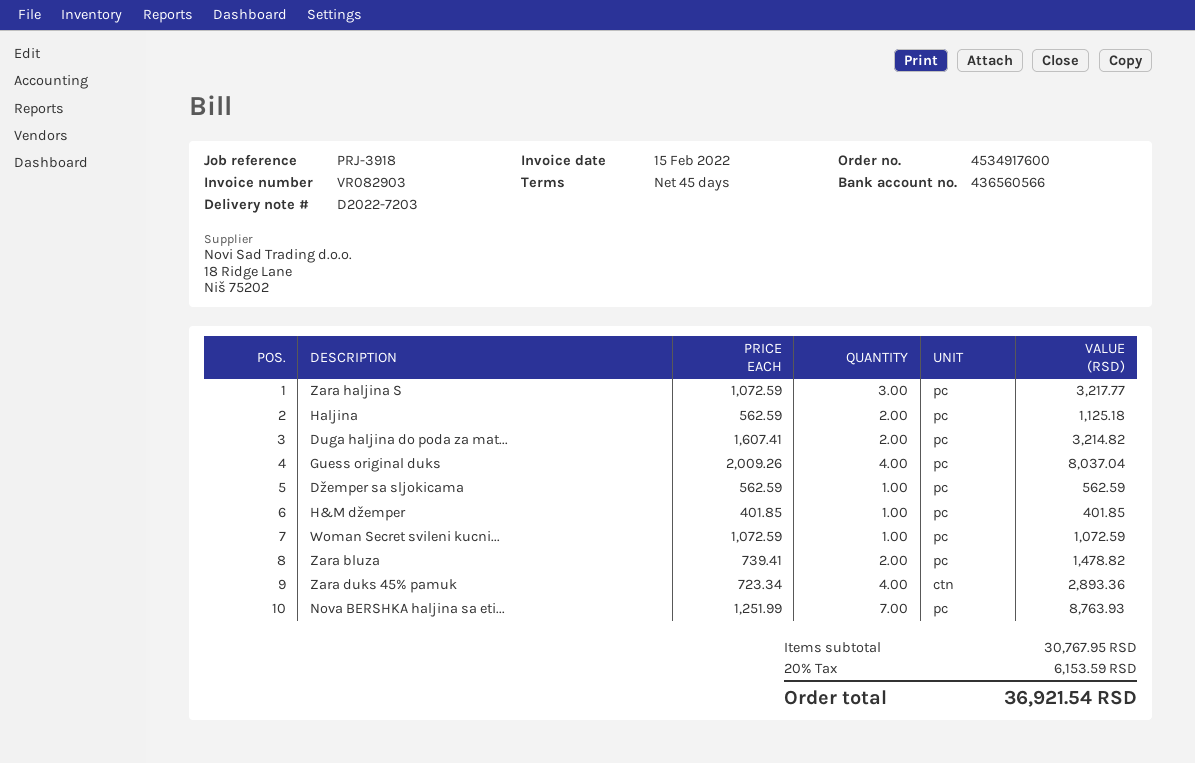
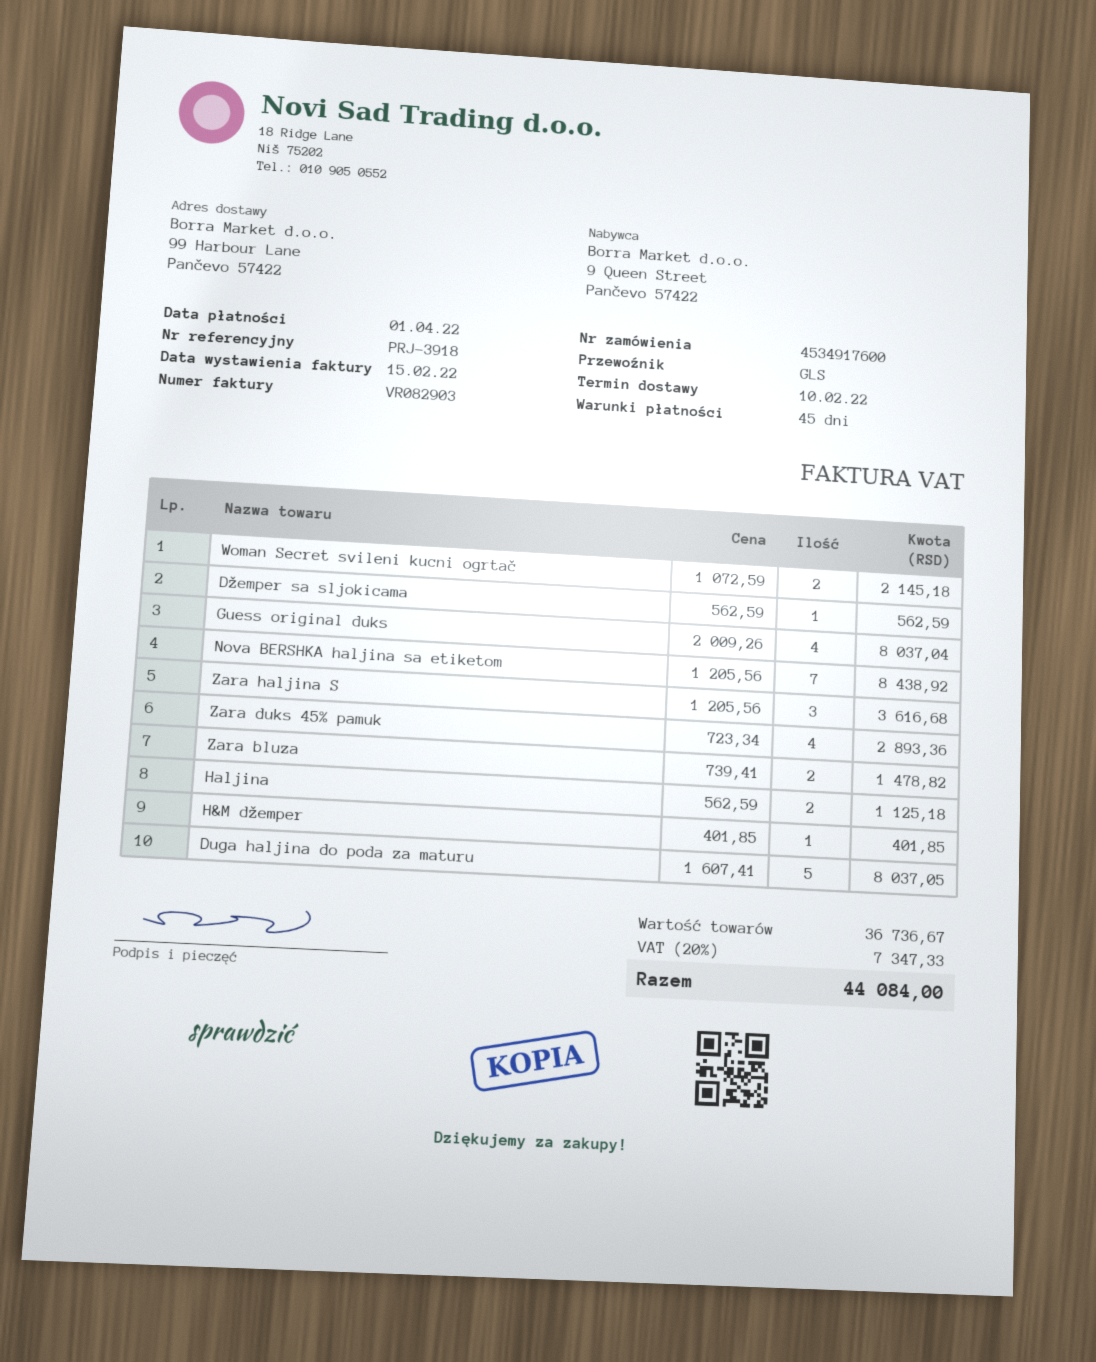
Zara haljina S: 3 x 1072.59 = 3217.77 -> 3 x 1205.56 = 3616.68
Duga haljina do poda za mat...: 2 x 1607.41 = 3214.82 -> 5 x 1607.41 = 8037.05
Woman Secret svileni kucni...: 1 x 1072.59 = 1072.59 -> 2 x 1072.59 = 2145.18
Nova BERSHKA haljina sa eti...: 7 x 1251.99 = 8763.93 -> 7 x 1205.56 = 8438.92
subtotal: 30767.95 -> 36736.67
tax: 20% = 6153.59 -> 20% = 7347.33
total: 36921.54 -> 44084.00

